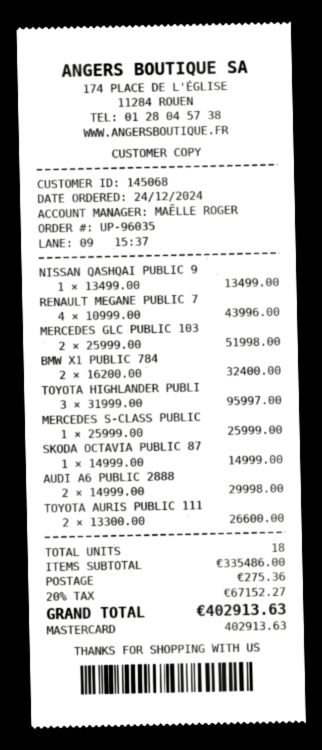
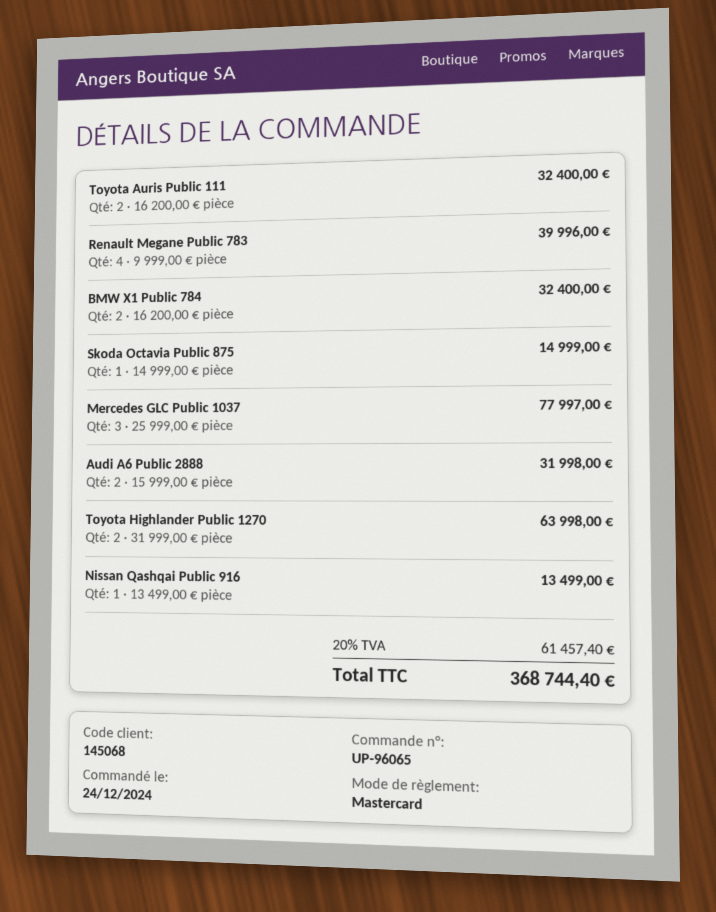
order number: UP-96035 -> UP-96065
RENAULT MEGANE PUBLIC 7: 4 x 10999.00 = 43996.00 -> 4 x 9999.00 = 39996.00
MERCEDES GLC PUBLIC 103: 2 x 25999.00 = 51998.00 -> 3 x 25999.00 = 77997.00
TOYOTA HIGHLANDER PUBLI: 3 x 31999.00 = 95997.00 -> 2 x 31999.00 = 63998.00
MERCEDES S-CLASS PUBLIC: 1 x 25999.00 = 25999.00 -> none
AUDI A6 PUBLIC 2888: 2 x 14999.00 = 29998.00 -> 2 x 15999.00 = 31998.00
TOYOTA AURIS PUBLIC 111: 2 x 13300.00 = 26600.00 -> 2 x 16200.00 = 32400.00
shipping: 275.36 -> none
tax: 20% = 67152.27 -> 20% = 61457.40
total: 402913.63 -> 368744.40

